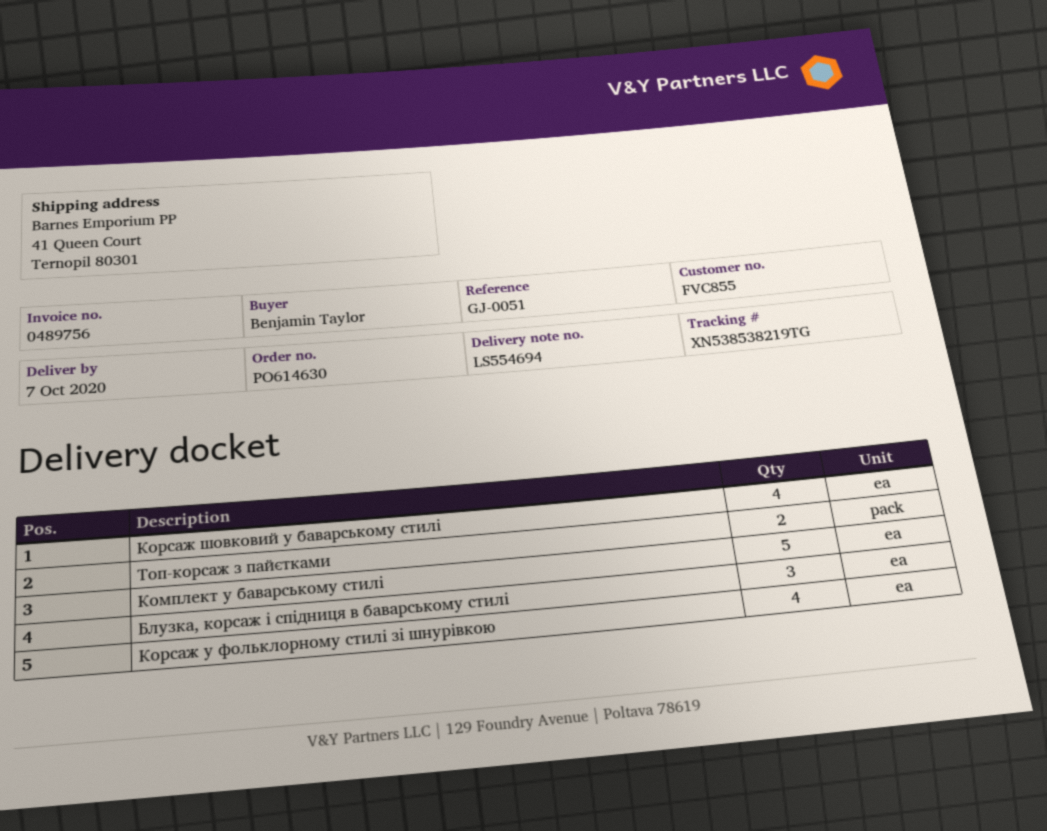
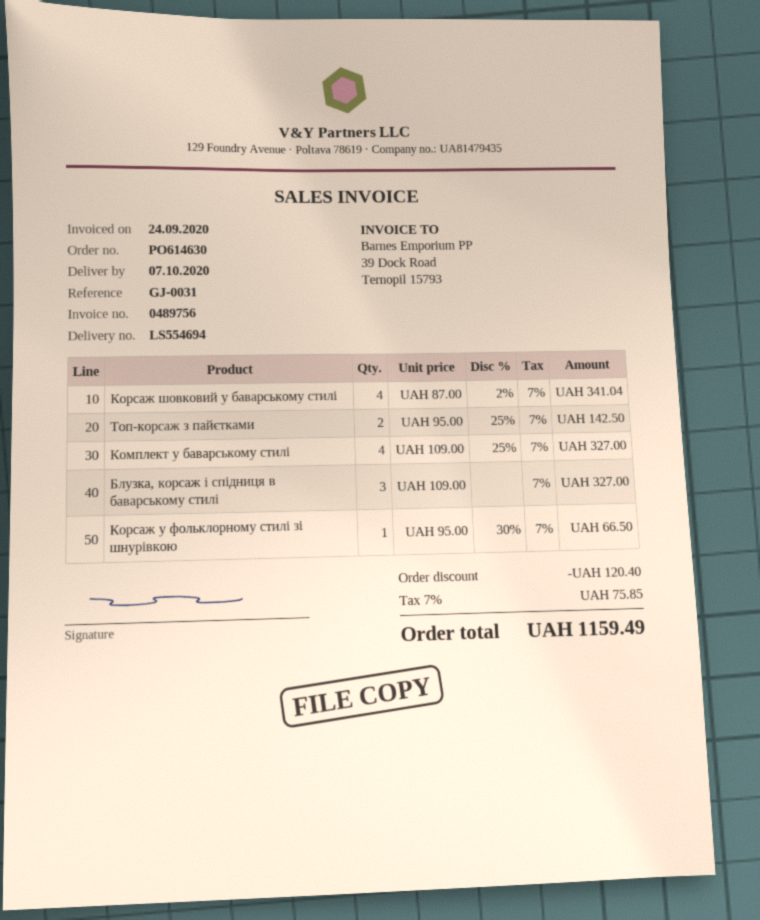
reference: GJ-0051 -> GJ-0031
Комплект у баварському стилі: 5 -> 4
Корсаж у фольклорному стилі зі шнурівкою: 4 -> 1

